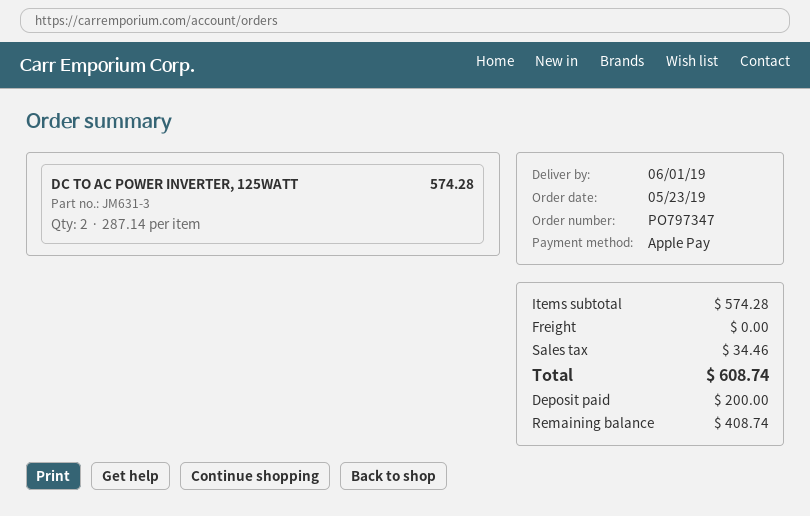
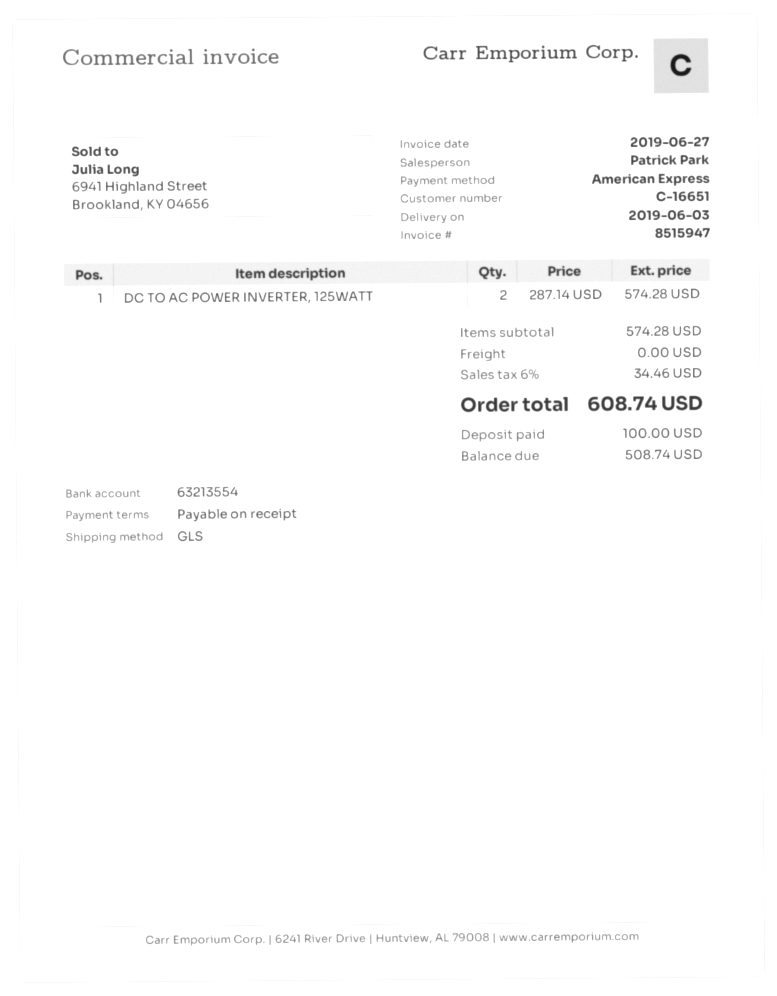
delivery date: 2019-06-01 -> 2019-06-03
payment method: Apple Pay -> American Express
deposit: 200.00 -> 100.00
balance: 408.74 -> 508.74

